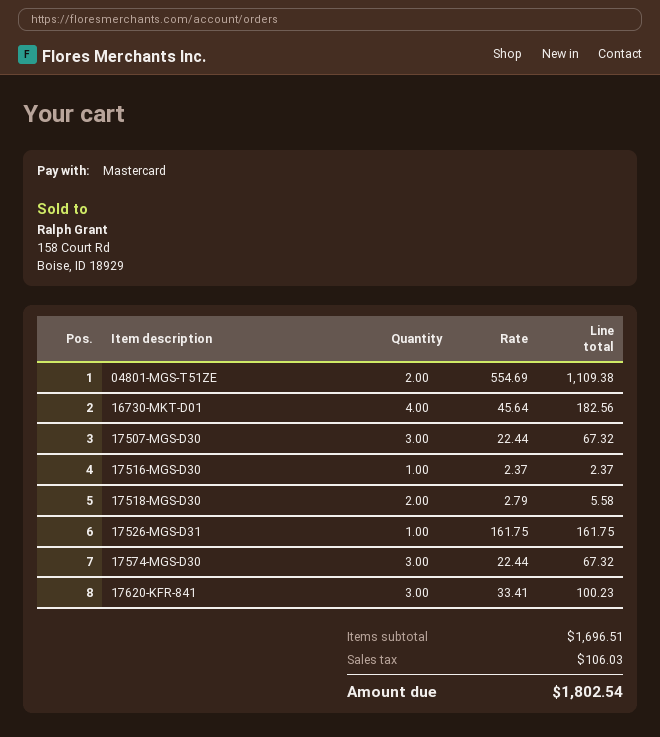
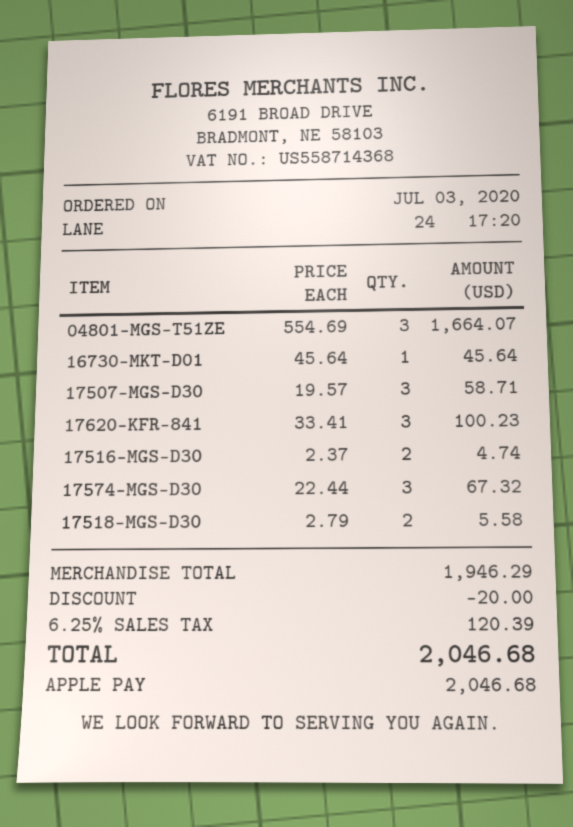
payment method: Mastercard -> Apple Pay
04801-MGS-T51ZE: 2 x 554.69 = 1109.38 -> 3 x 554.69 = 1664.07
16730-MKT-D01: 4 x 45.64 = 182.56 -> 1 x 45.64 = 45.64
17507-MGS-D30: 3 x 22.44 = 67.32 -> 3 x 19.57 = 58.71
17516-MGS-D30: 1 x 2.37 = 2.37 -> 2 x 2.37 = 4.74
17526-MGS-D31: 1 x 161.75 = 161.75 -> none
subtotal: 1696.51 -> 1946.29
discount: none -> 20.00
tax: 106.03 -> 120.39
total: 1802.54 -> 2046.68

